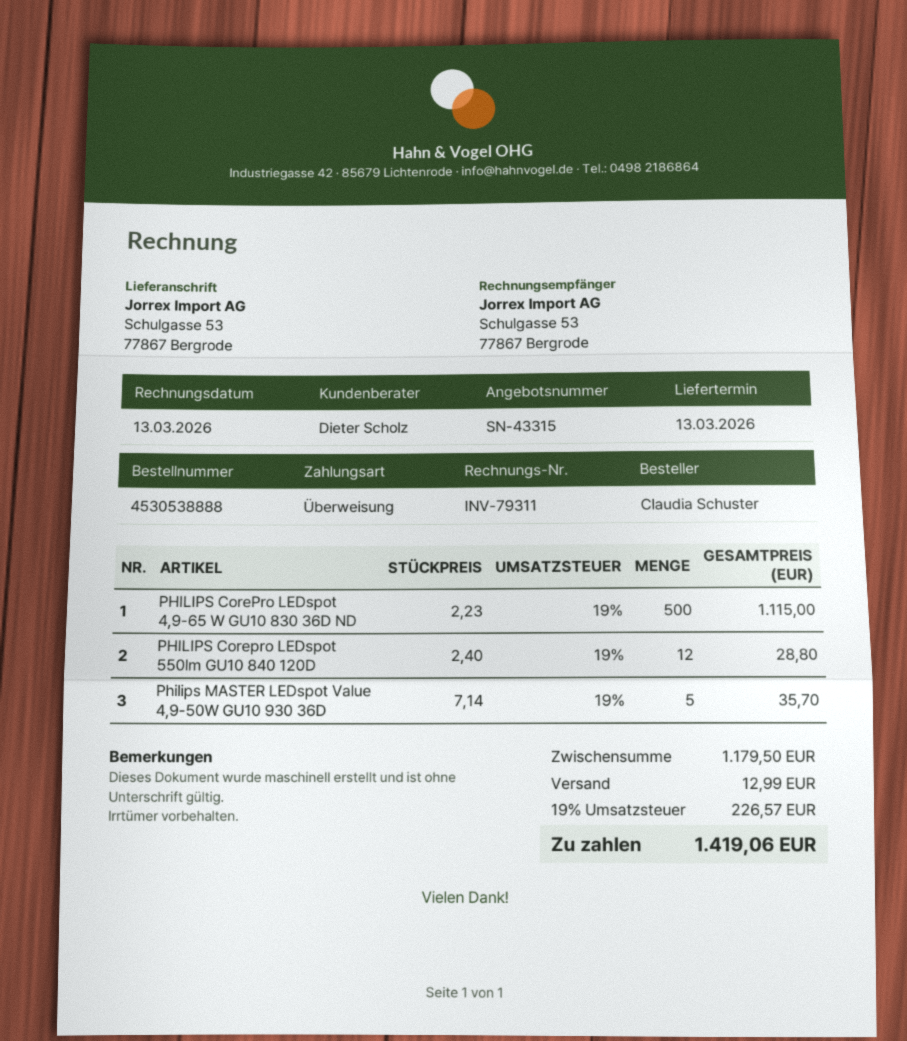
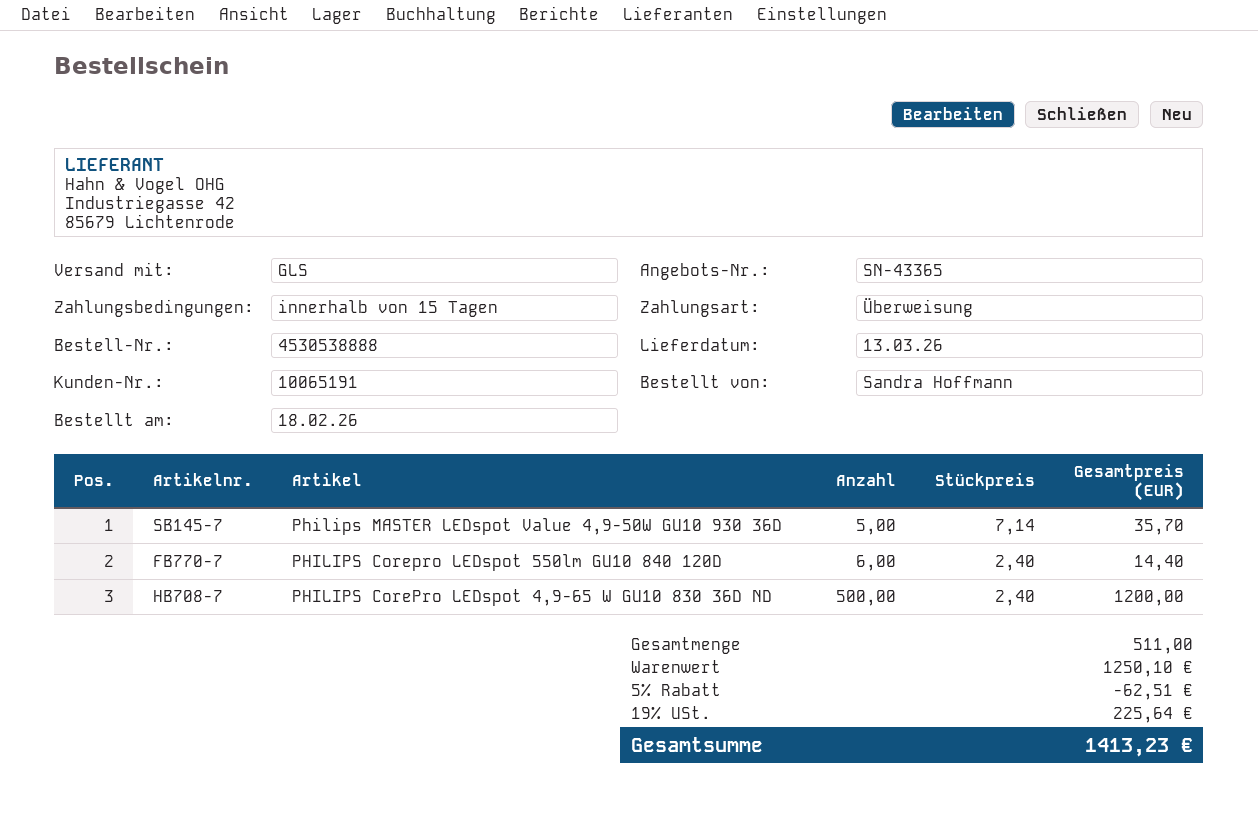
quote number: SN-43315 -> SN-43365
ordered by: Claudia Schuster -> Sandra Hoffmann
PHILIPS CorePro LEDspot 4,9-65 W GU10 830 36D ND: 500 x 2.23 = 1115.00 -> 500 x 2.40 = 1200.00
PHILIPS Corepro LEDspot 550lm GU10 840 120D: 12 x 2.40 = 28.80 -> 6 x 2.40 = 14.40
subtotal: 1179.50 -> 1250.10
discount: none -> 5% = 62.51
shipping: 12.99 -> none
tax: 19% = 226.57 -> 19% = 225.64
total: 1419.06 -> 1413.23

